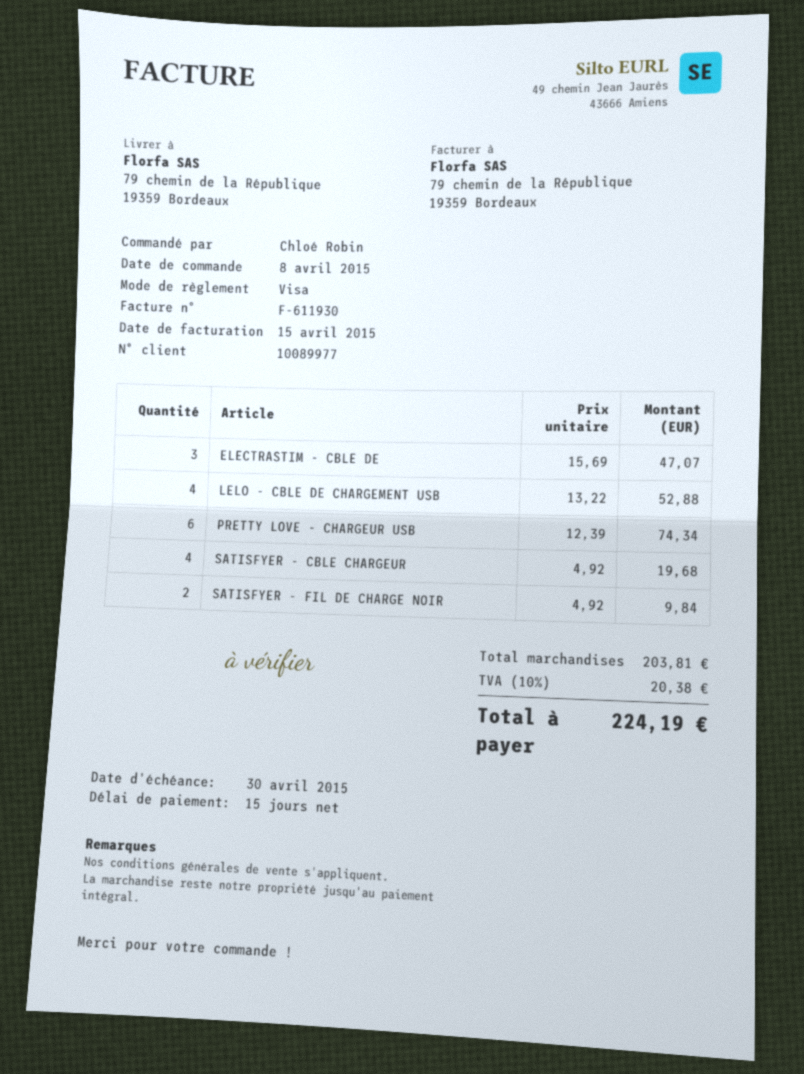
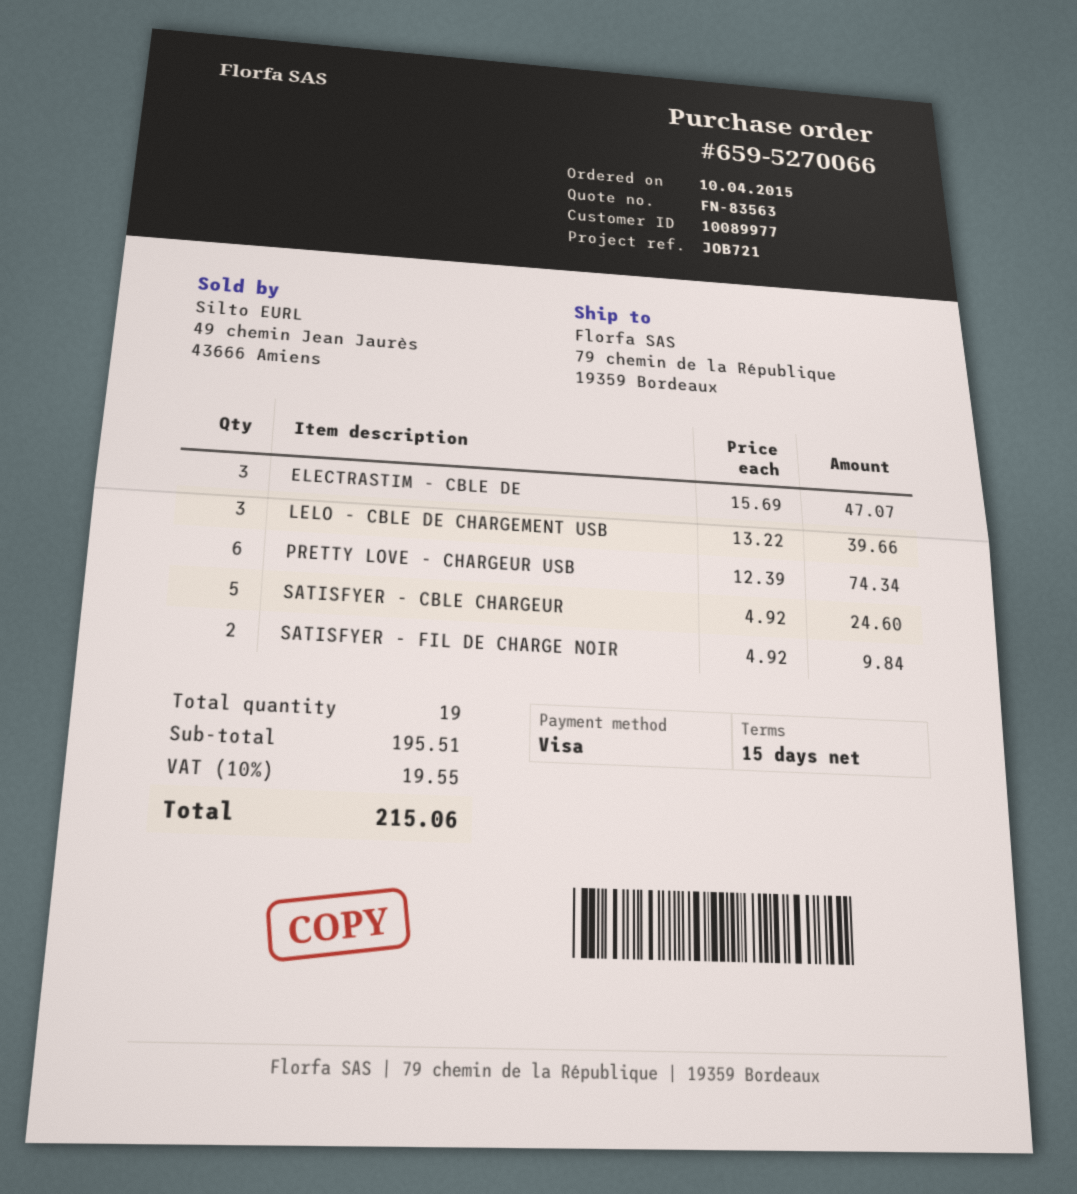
order date: 2015-04-08 -> 2015-04-10
LELO - CBLE DE CHARGEMENT USB: 4 x 13.22 = 52.88 -> 3 x 13.22 = 39.66
SATISFYER - CBLE CHARGEUR: 4 x 4.92 = 19.68 -> 5 x 4.92 = 24.60
subtotal: 203.81 -> 195.51
tax: 10% = 20.38 -> 10% = 19.55
total: 224.19 -> 215.06

